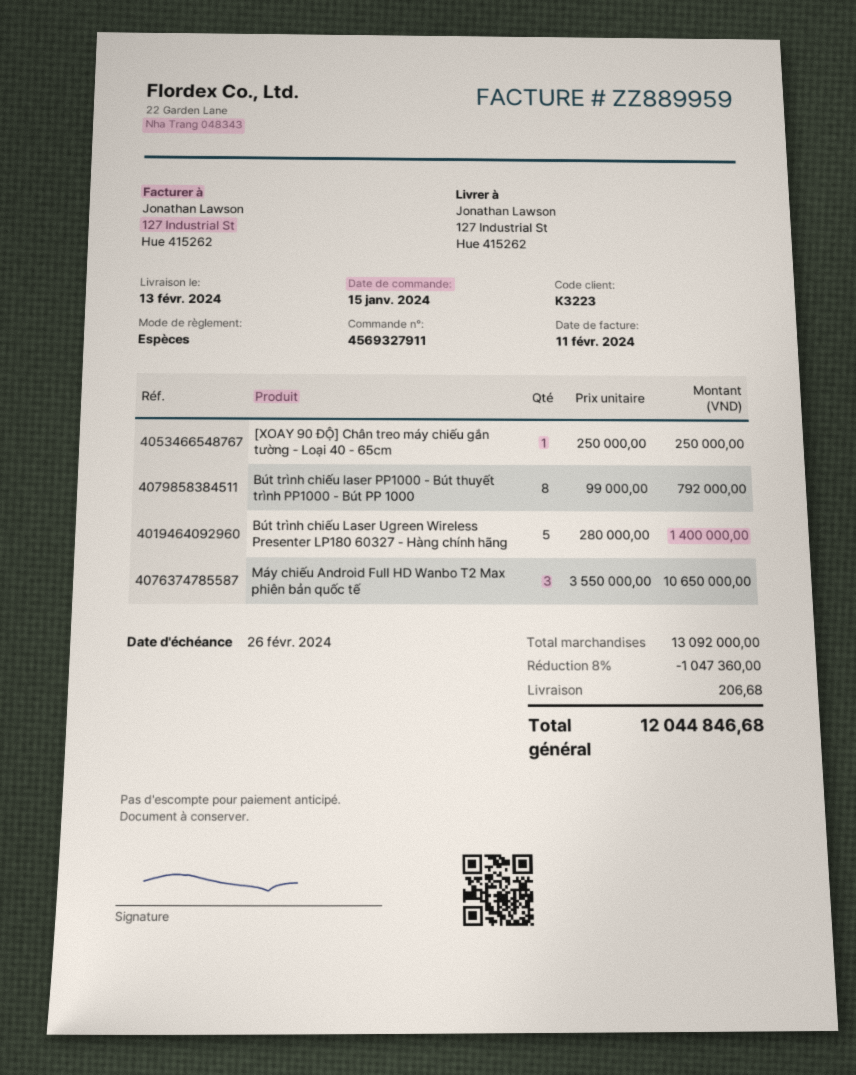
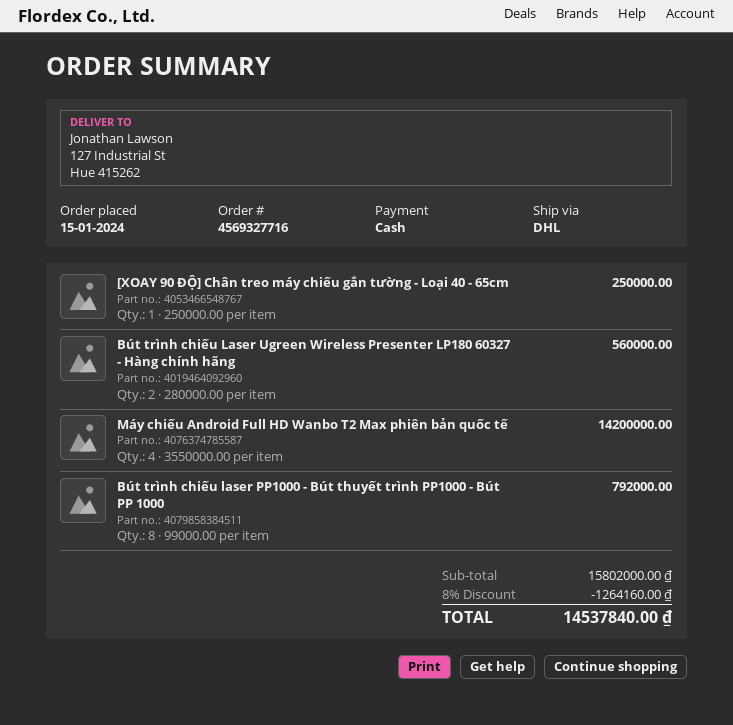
order number: 4569327911 -> 4569327716
Bút trình chiếu Laser Ugreen Wireless Presenter LP180 60327 - Hàng chính hãng: 5 x 280000.00 = 1400000.00 -> 2 x 280000.00 = 560000.00
Máy chiếu Android Full HD Wanbo T2 Max phiên bản quốc tế: 3 x 3550000.00 = 10650000.00 -> 4 x 3550000.00 = 14200000.00
subtotal: 13092000.00 -> 15802000.00
discount: 8% = 1047360.00 -> 8% = 1264160.00
shipping: 206.68 -> none
total: 12044846.68 -> 14537840.00

